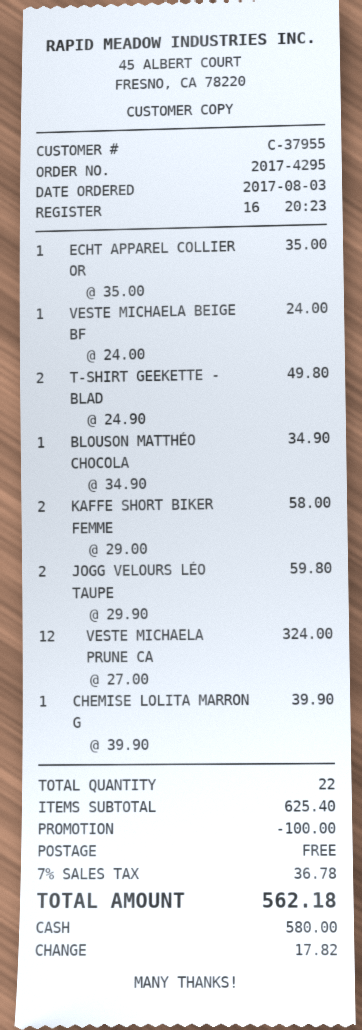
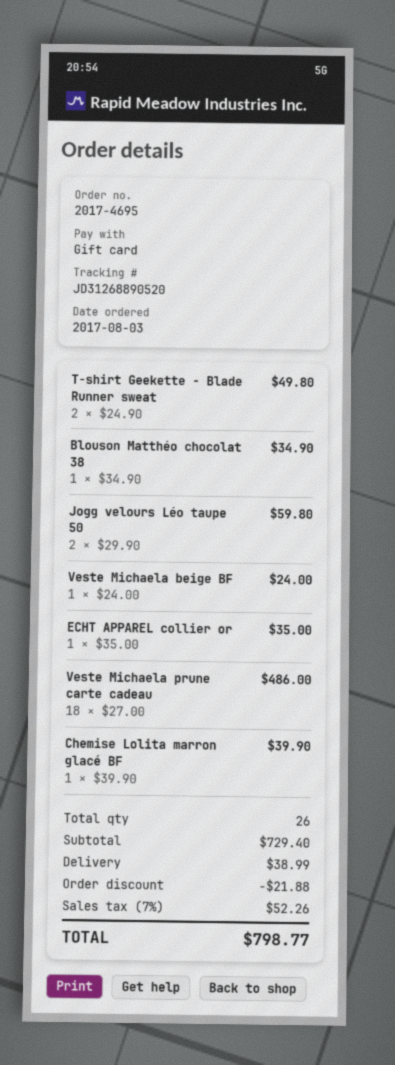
order number: 2017-4295 -> 2017-4695
payment method: cash -> gift card
KAFFE SHORT BIKER FEMME: 2 x 29.00 = 58.00 -> none
VESTE MICHAELA PRUNE CA: 12 x 27.00 = 324.00 -> 18 x 27.00 = 486.00
total quantity: 22 -> 26
subtotal: 625.40 -> 729.40
discount: 100.00 -> 21.88
shipping: 0.00 -> 38.99
tax: 7% = 36.78 -> 7% = 52.26
total: 562.18 -> 798.77

